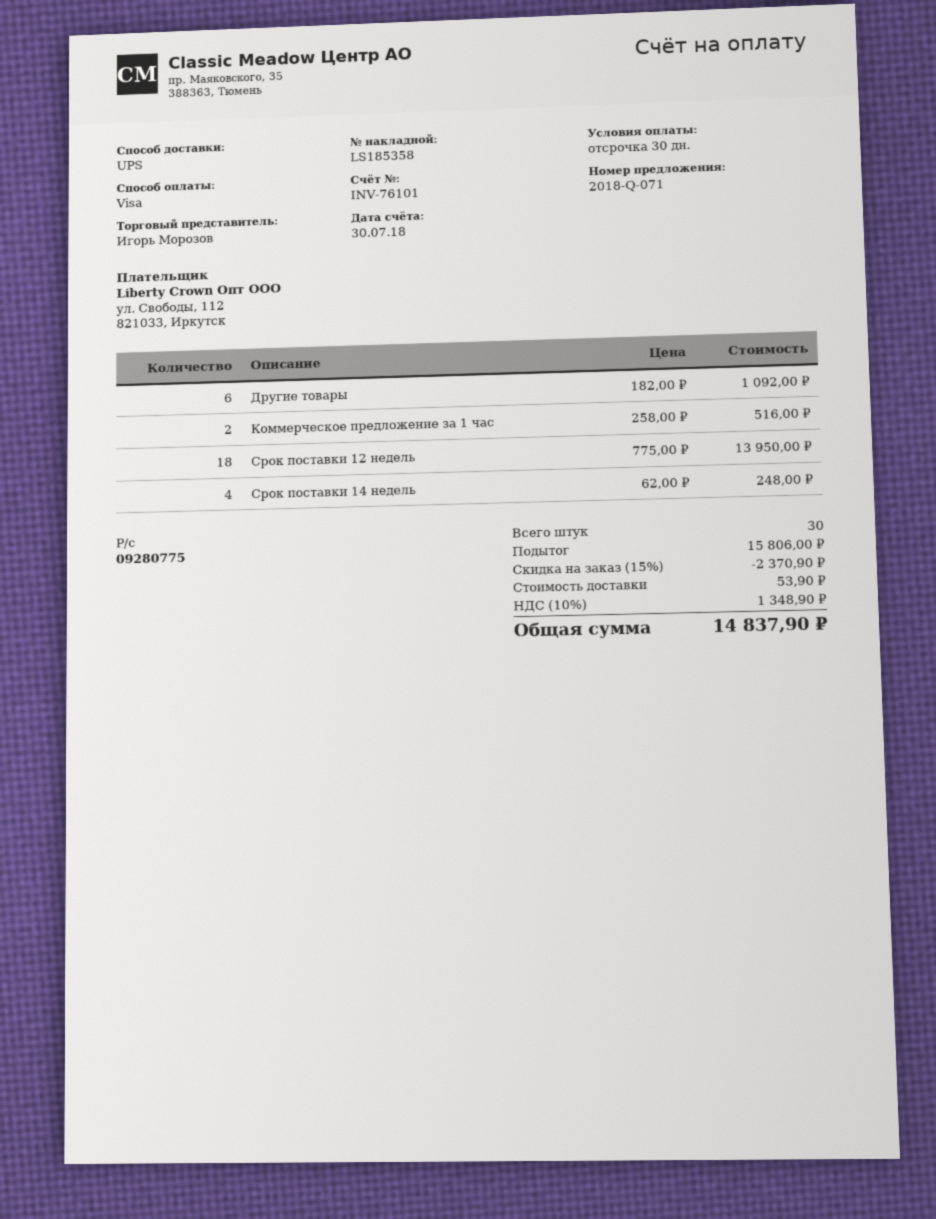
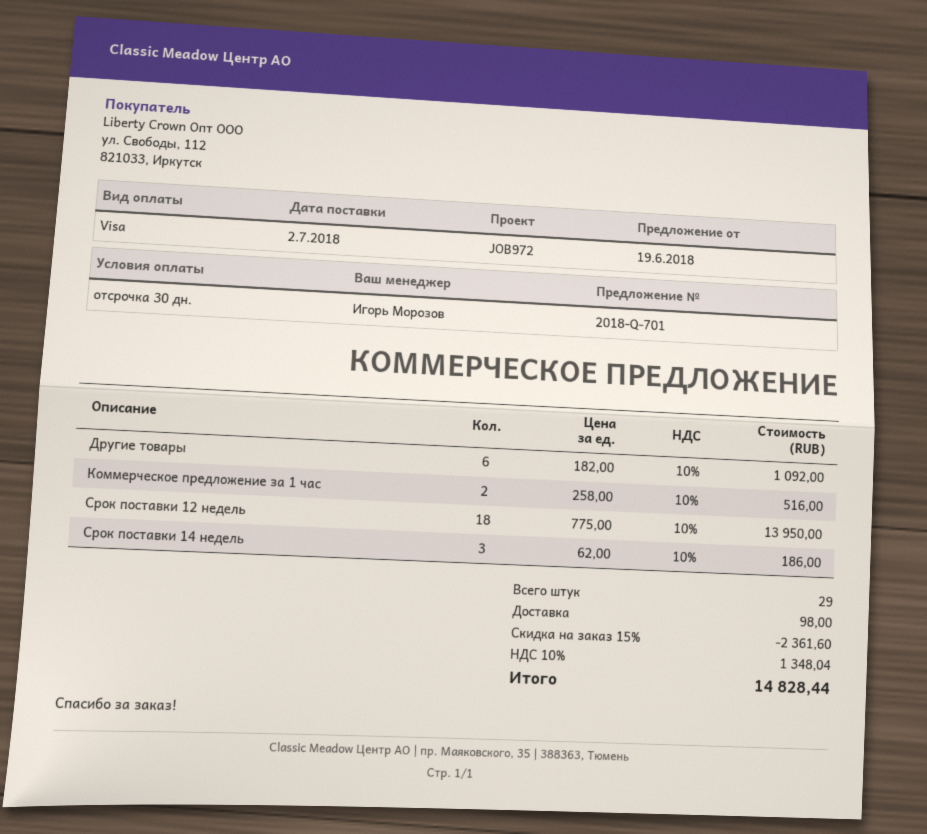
quote number: 2018-Q-071 -> 2018-Q-701
Срок поставки 14 недель: 4 x 62.00 = 248.00 -> 3 x 62.00 = 186.00
total quantity: 30 -> 29
discount: 15% = 2370.90 -> 15% = 2361.60
shipping: 53.90 -> 98.00
tax: 10% = 1348.90 -> 10% = 1348.04
total: 14837.90 -> 14828.44

